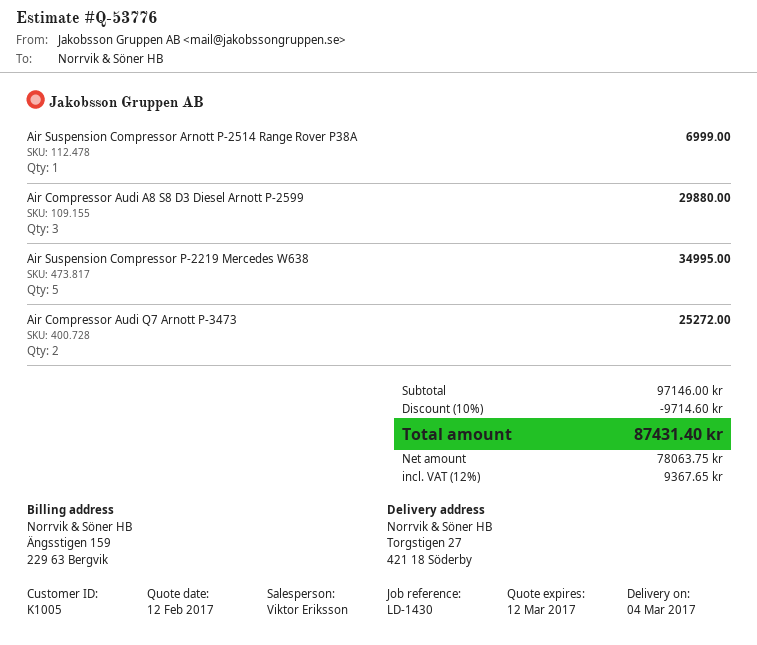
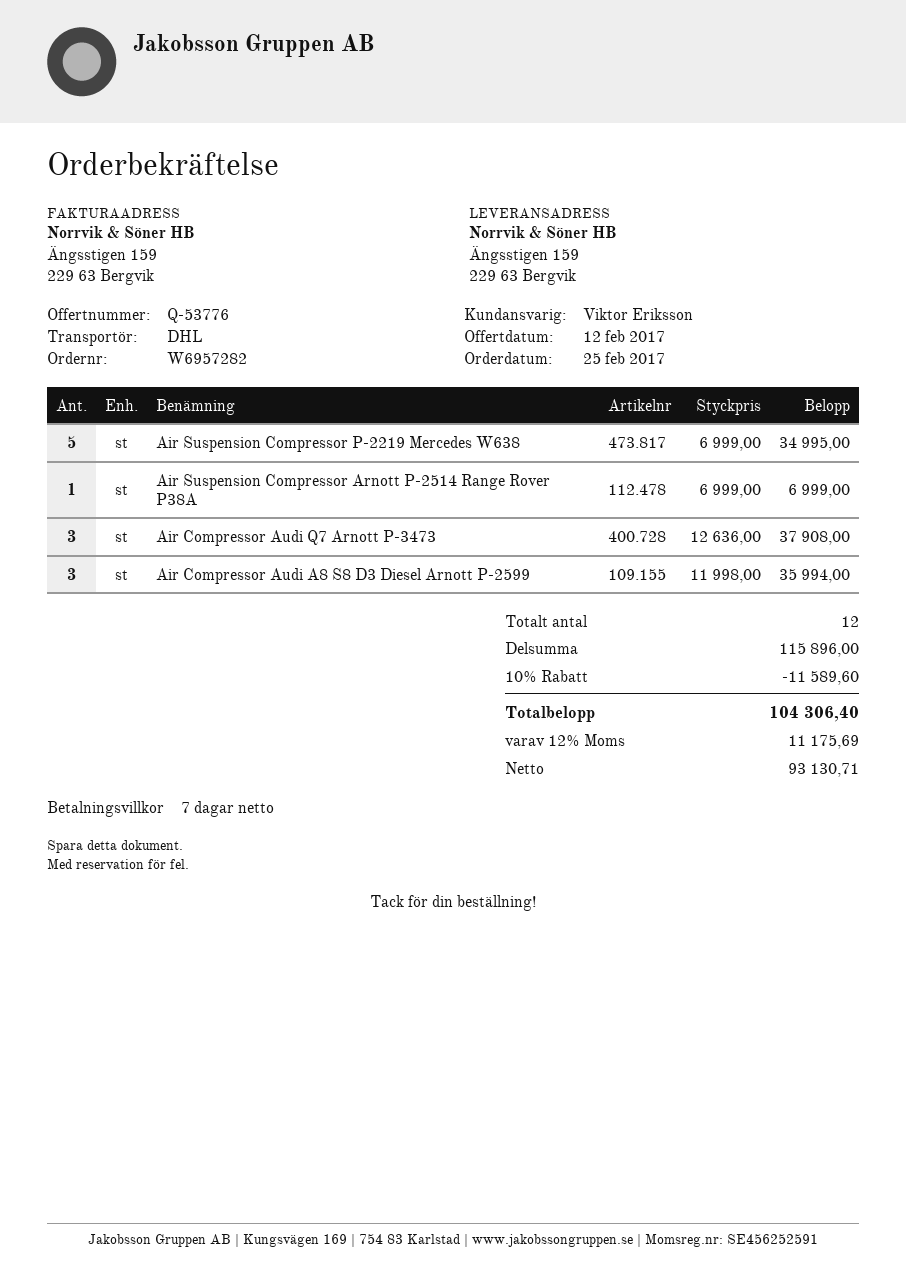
ship to: Torgstigen 27, 421 18 Söderby -> Ängsstigen 159, 229 63 Bergvik
Air Compressor Audi A8 S8 D3 Diesel Arnott P-2599: 3 for 29880.00 -> 3 for 35994.00
Air Compressor Audi Q7 Arnott P-3473: 2 for 25272.00 -> 3 for 37908.00
subtotal: 97146.00 -> 115896.00
discount: 10% = 9714.60 -> 10% = 11589.60
net: 78063.75 -> 93130.71
tax: 12% = 9367.65 -> 12% = 11175.69
total: 87431.40 -> 104306.40

